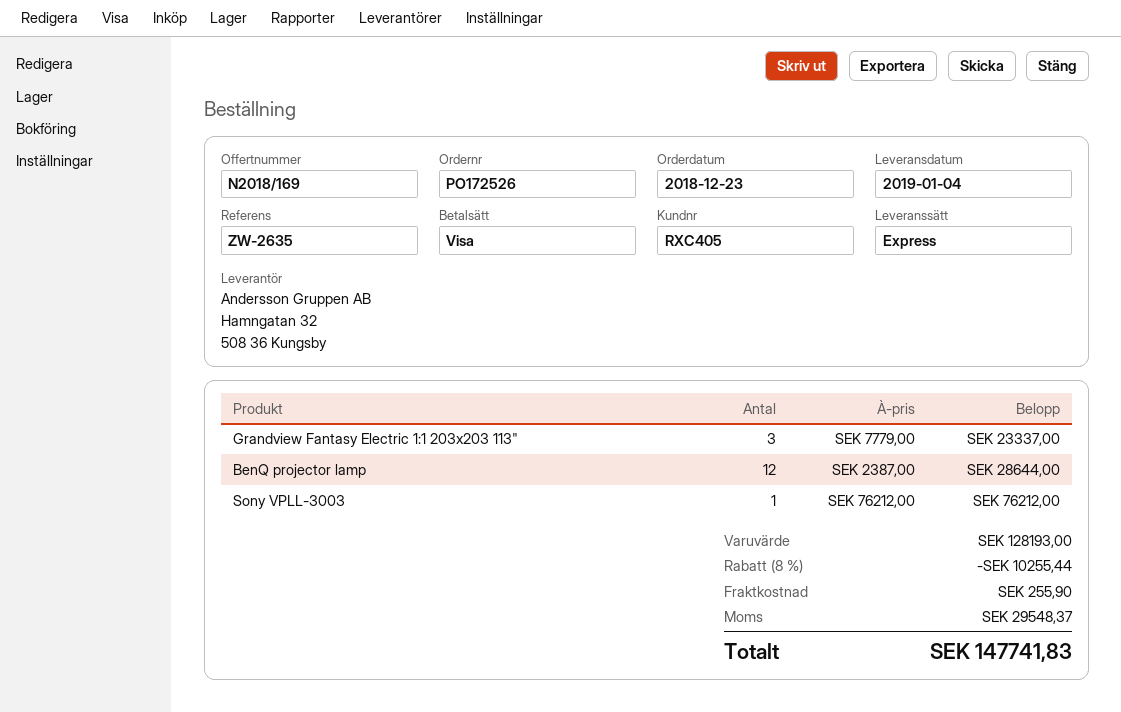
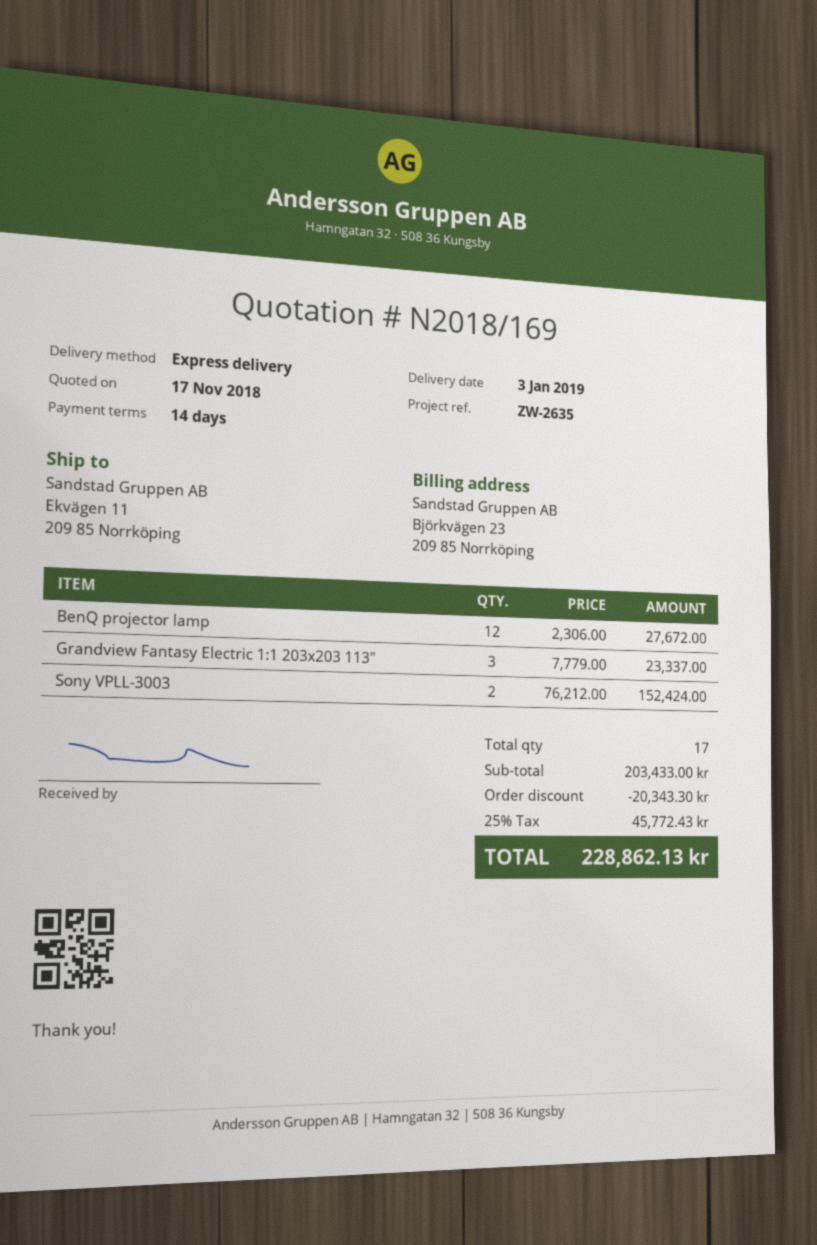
delivery date: 2019-01-04 -> 2019-01-03
BenQ projector lamp: 12 x 2387.00 = 28644.00 -> 12 x 2306.00 = 27672.00
Sony VPLL-3003: 1 x 76212.00 = 76212.00 -> 2 x 76212.00 = 152424.00
subtotal: 128193.00 -> 203433.00
discount: 10255.44 -> 20343.30
shipping: 255.90 -> none
tax: 29548.37 -> 45772.43
total: 147741.83 -> 228862.13

